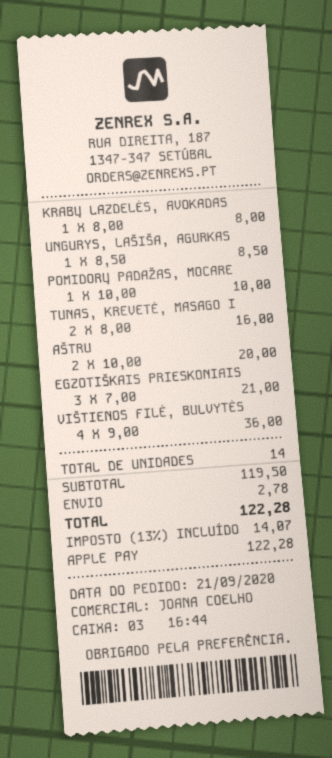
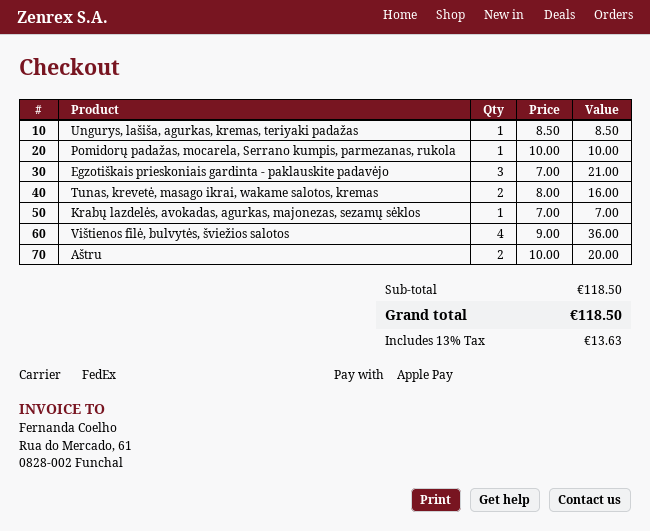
KRABŲ LAZDELĖS, AVOKADAS: 1 x 8.00 = 8.00 -> 1 x 7.00 = 7.00
subtotal: 119.50 -> 118.50
shipping: 2.78 -> none
tax: 13% = 14.07 -> 13% = 13.63
total: 122.28 -> 118.50

